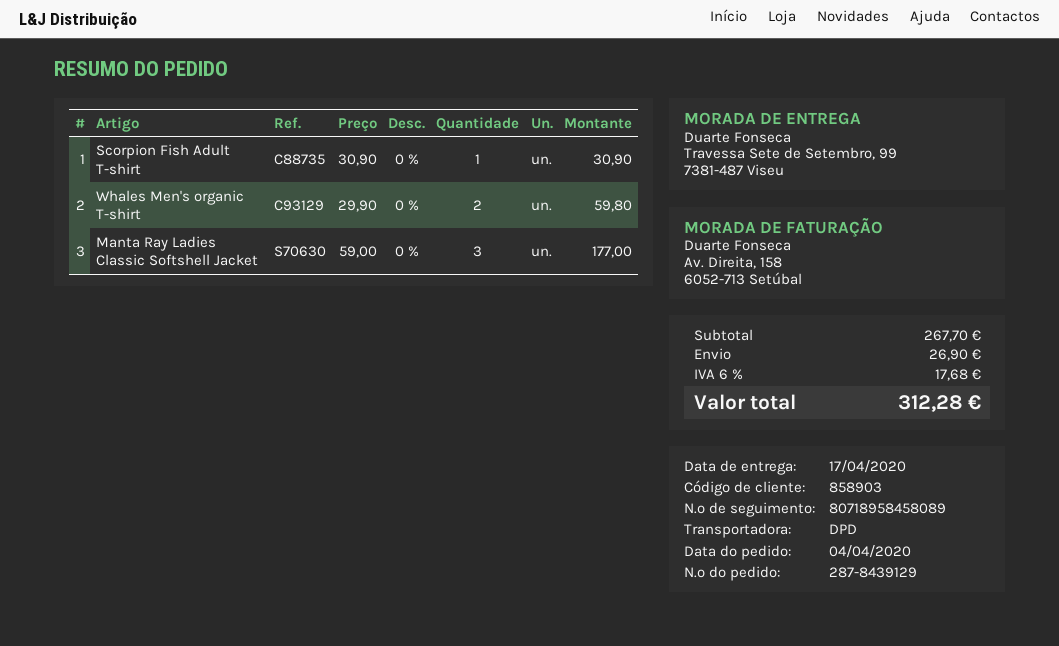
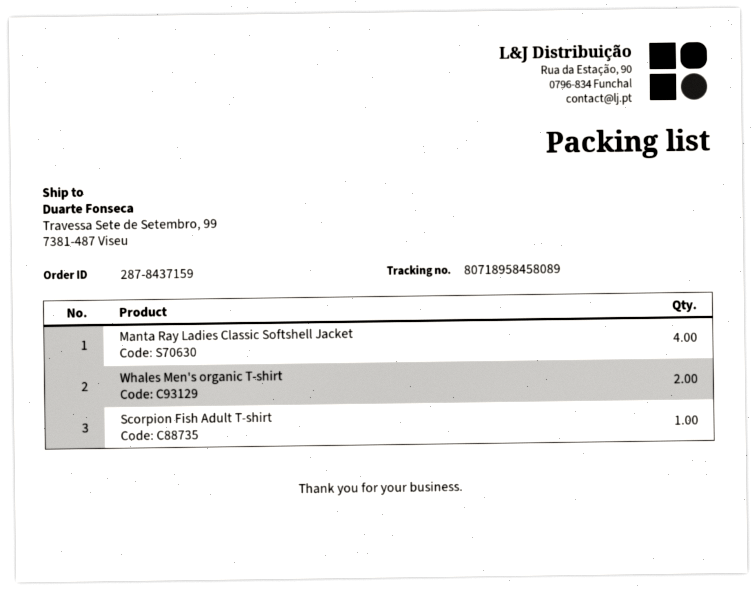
order number: 287-8439129 -> 287-8437159
Manta Ray Ladies Classic Softshell Jacket: 3 -> 4

